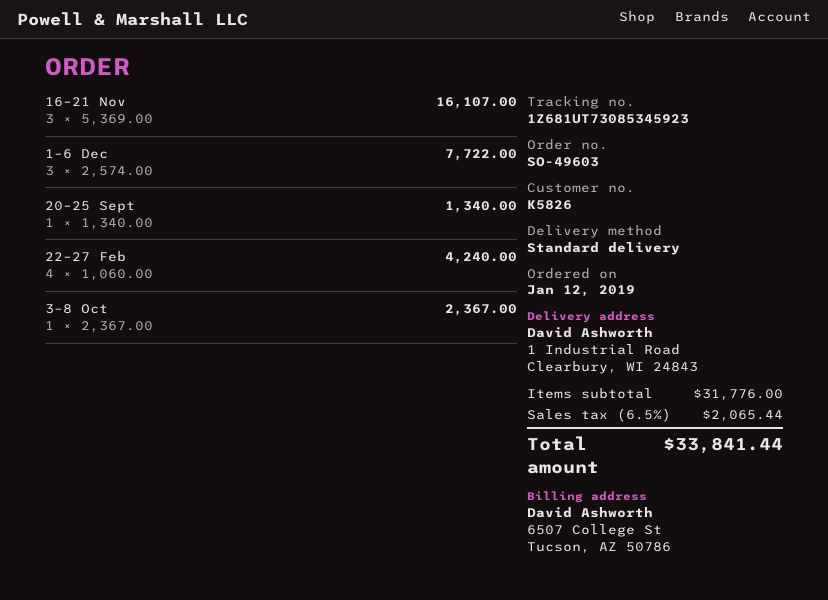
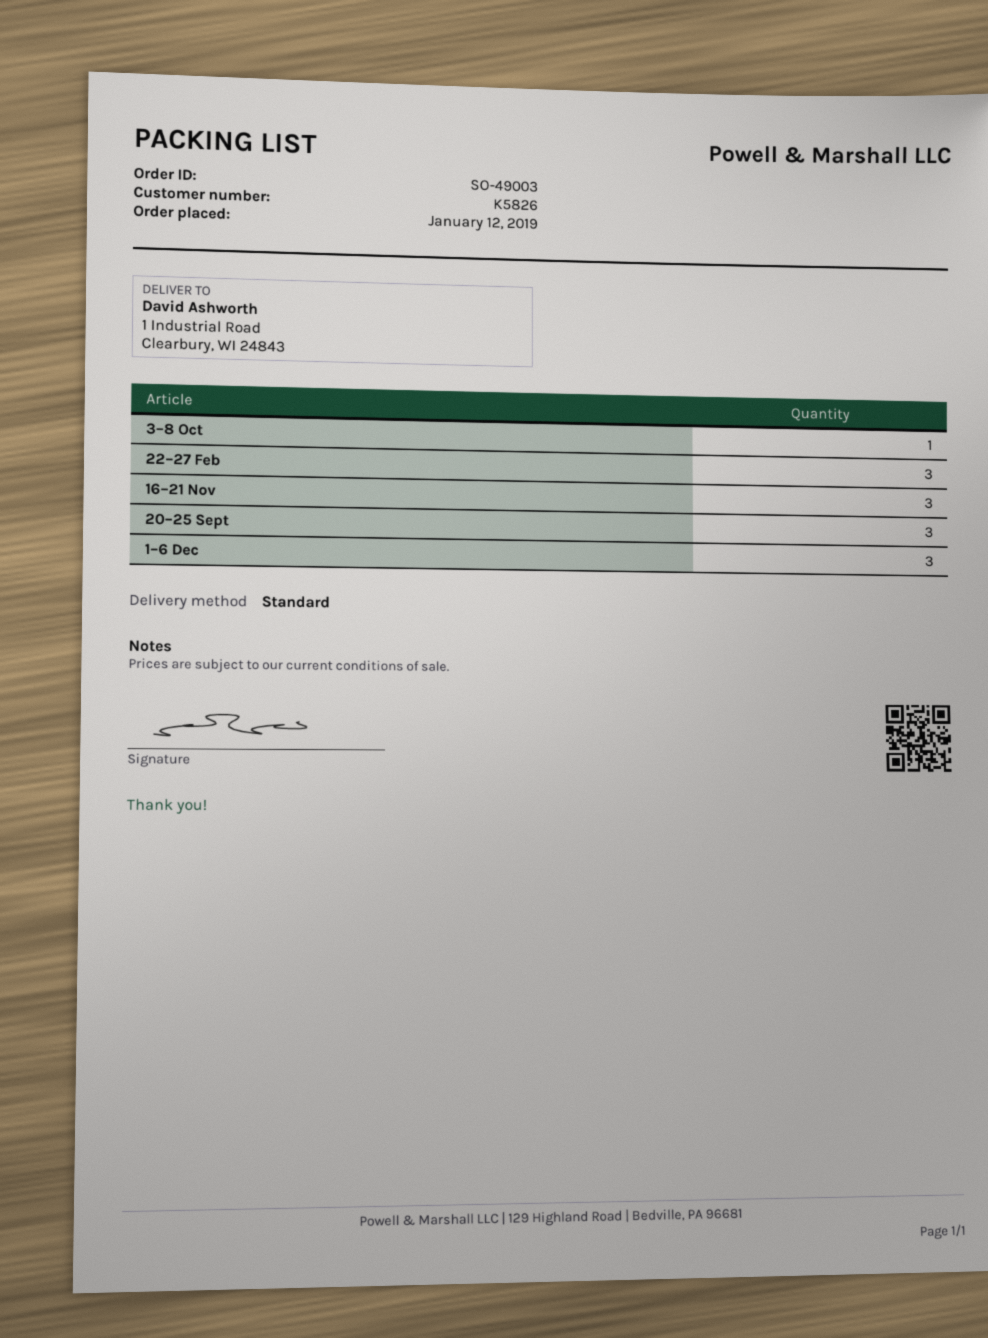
order number: SO-49603 -> SO-49003
20–25 Sept: 1 -> 3
22–27 Feb: 4 -> 3

